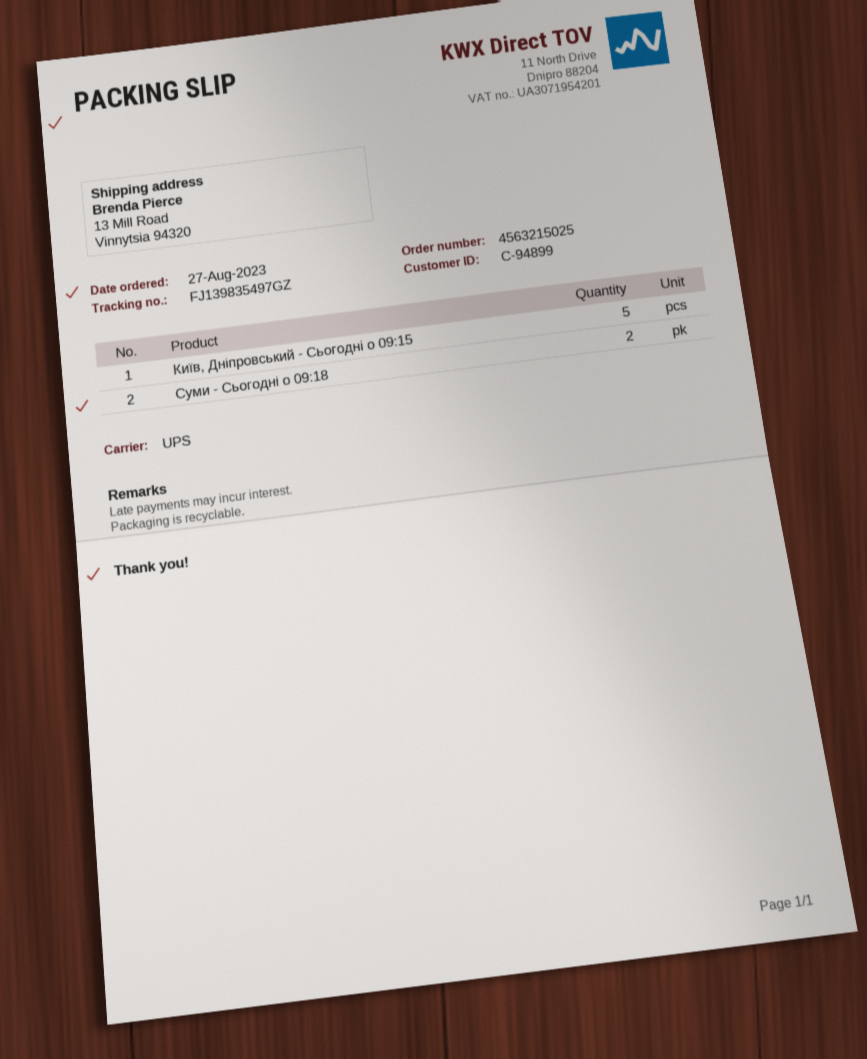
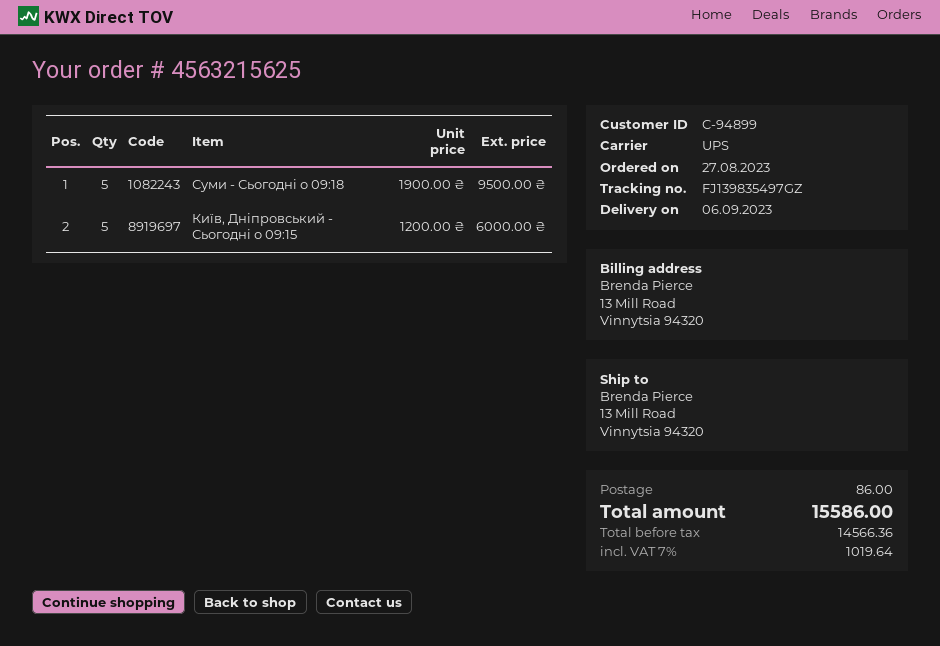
order number: 4563215025 -> 4563215625
Суми - Сьогодні о 09:18: 2 -> 5

